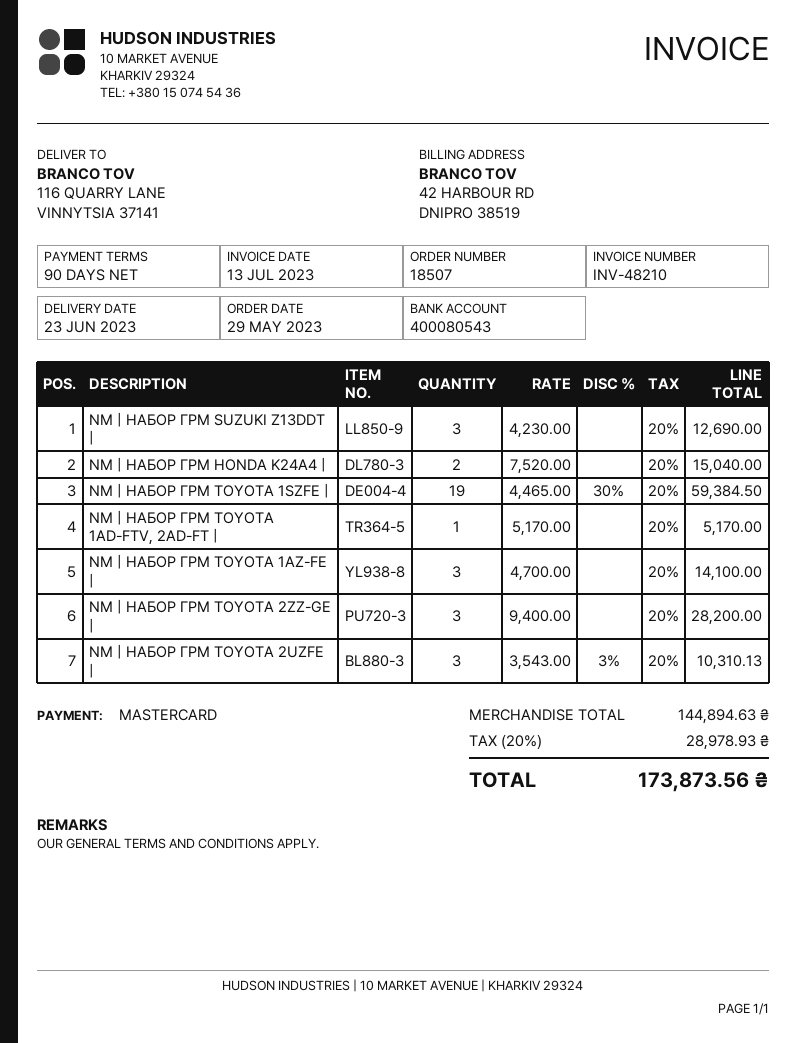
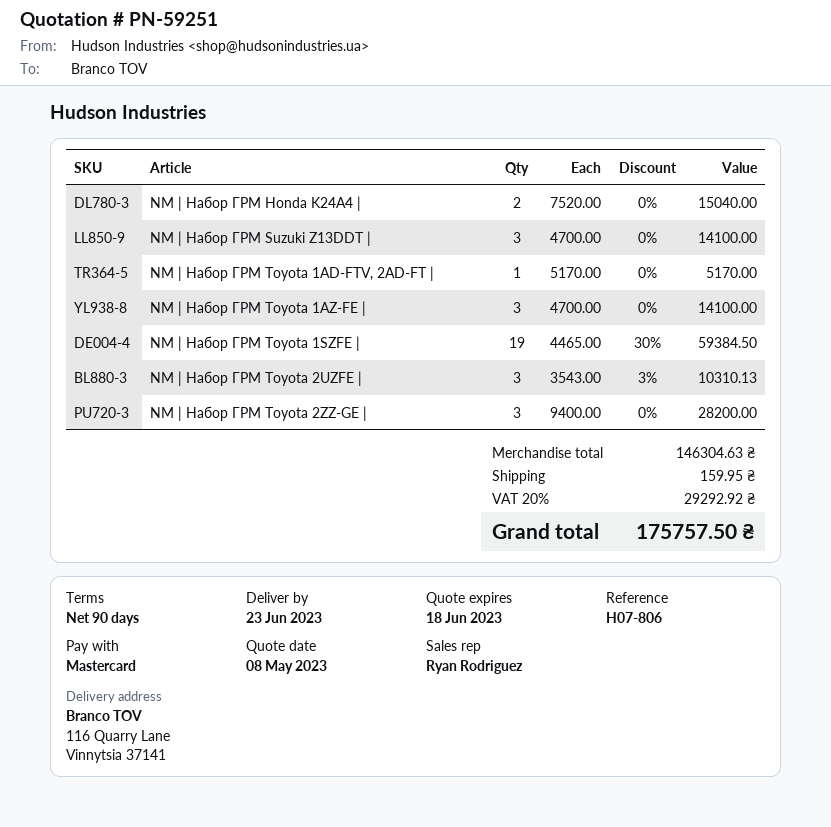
NM | НАБОР ГРМ SUZUKI Z13DDT |: 3 x 4230.00 = 12690.00 -> 3 x 4700.00 = 14100.00
subtotal: 144894.63 -> 146304.63
shipping: none -> 159.95
tax: 20% = 28978.93 -> 20% = 29292.92
total: 173873.56 -> 175757.50

